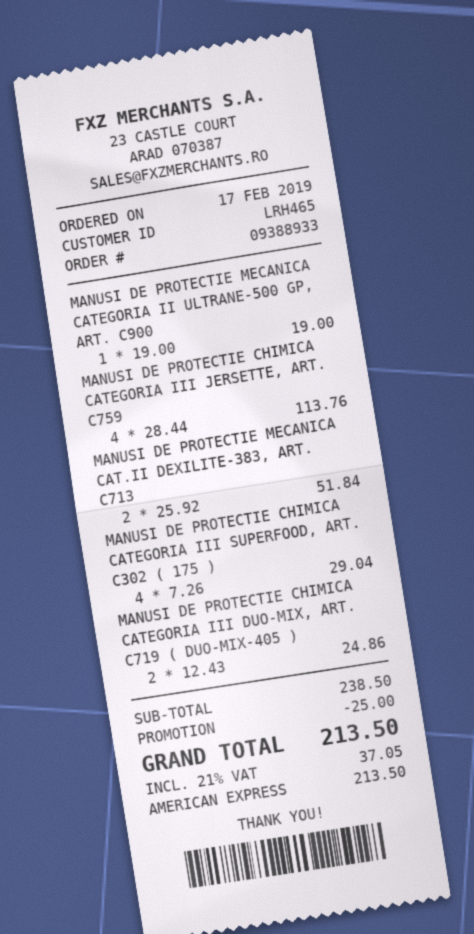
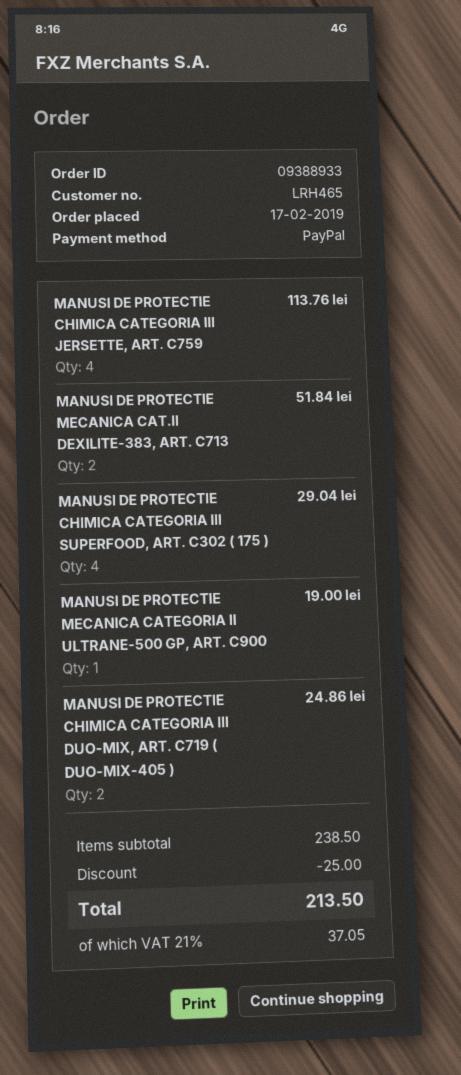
payment method: American Express -> PayPal

